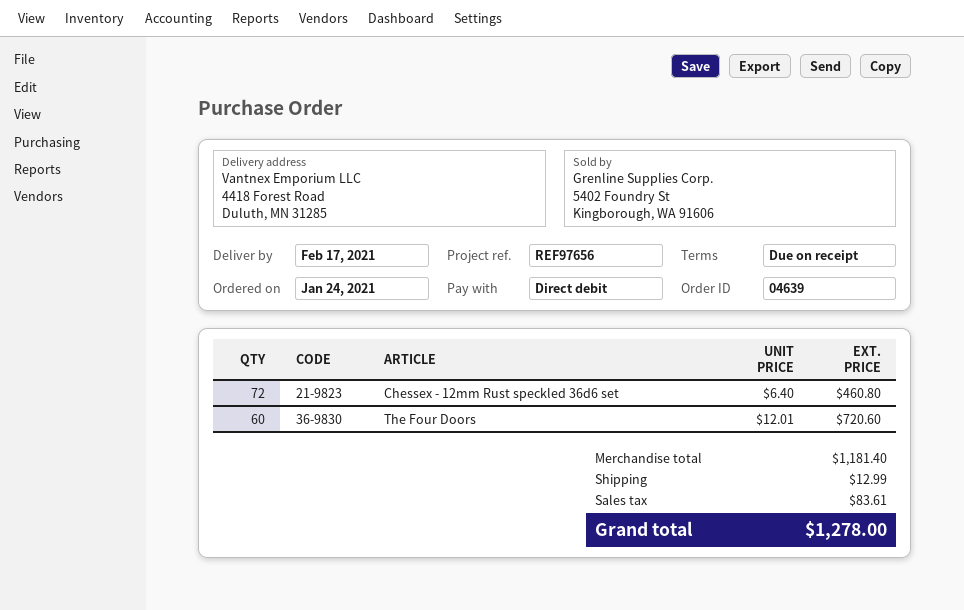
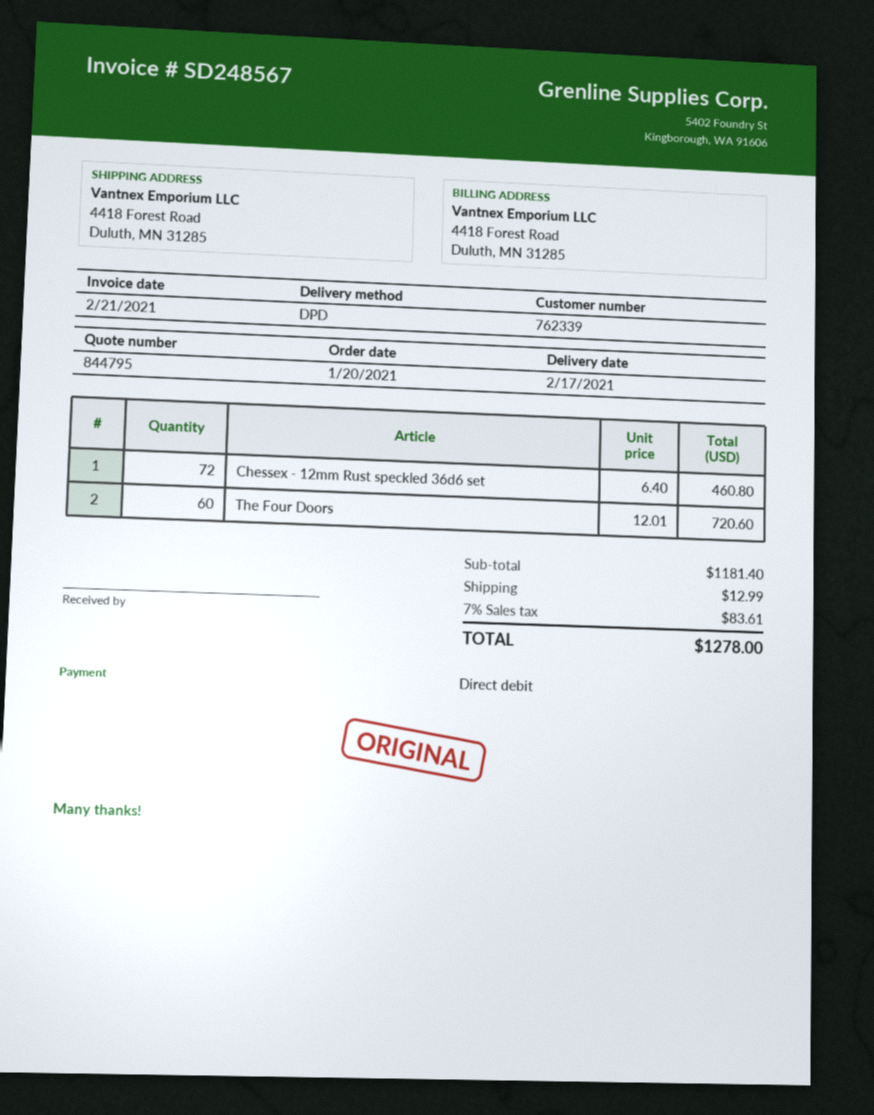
order date: 2021-01-24 -> 2021-01-20

